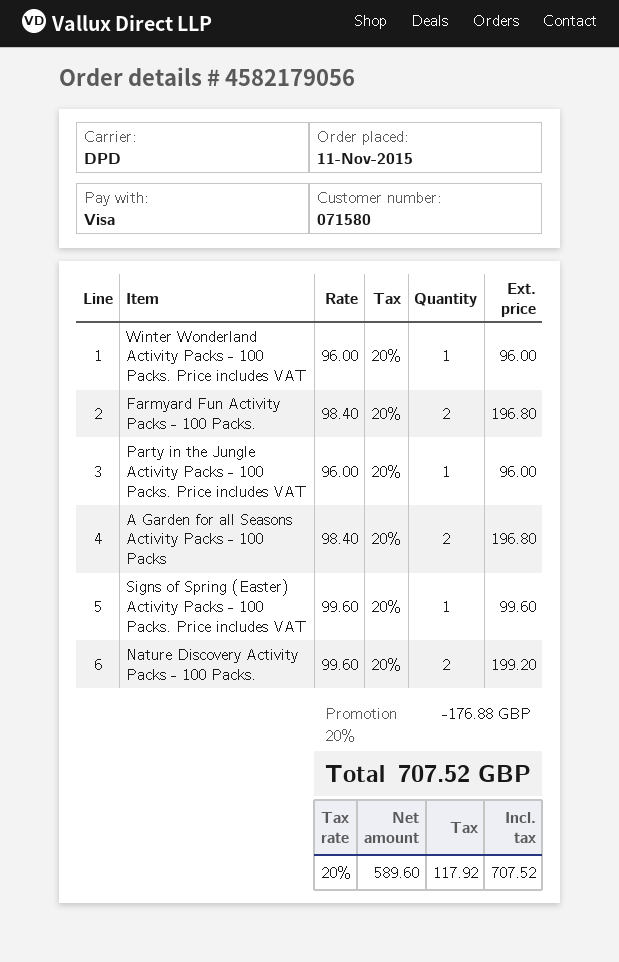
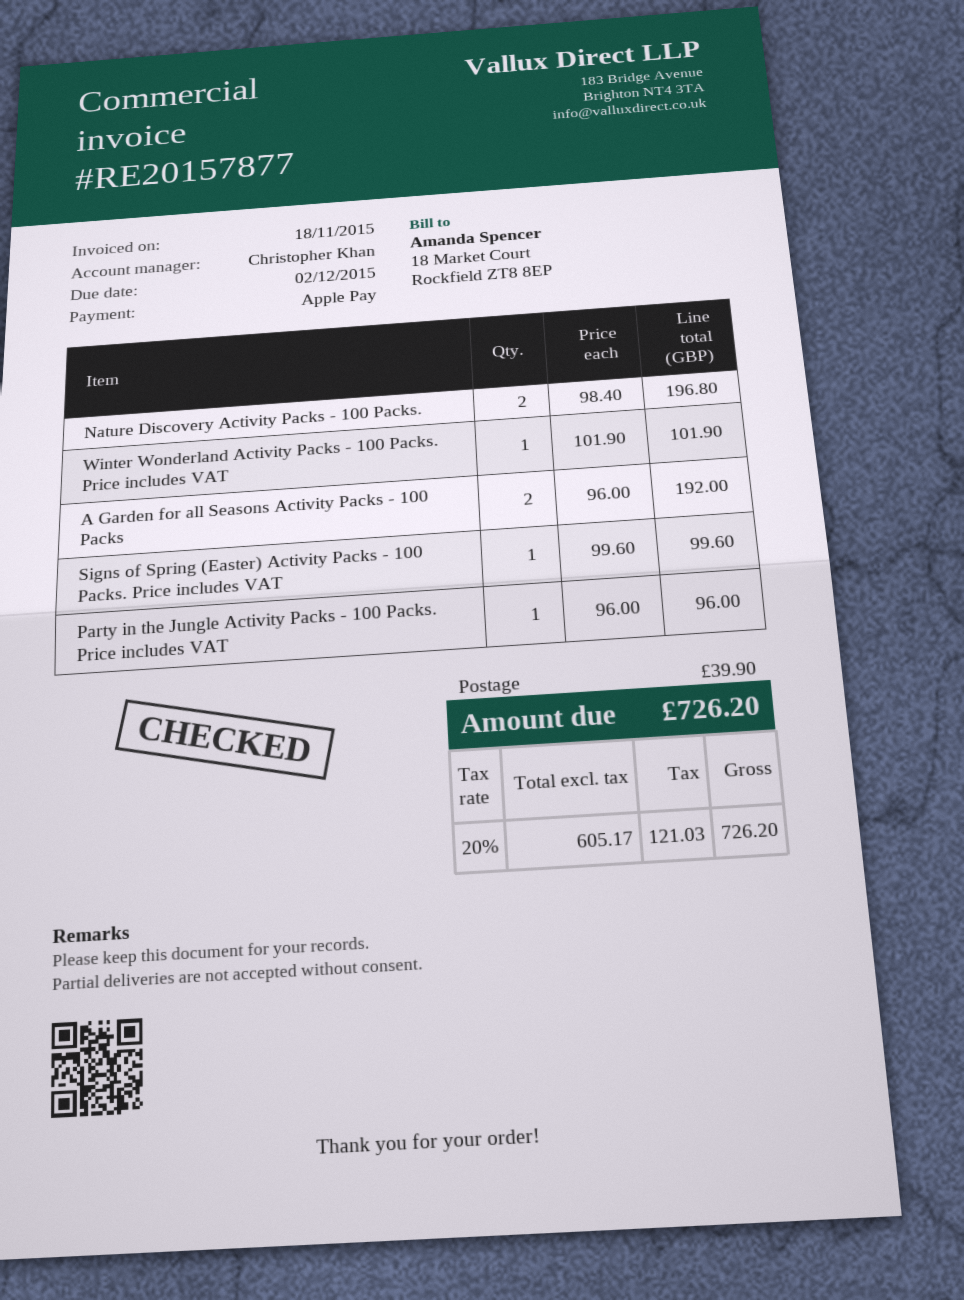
payment method: Visa -> Apple Pay
Winter Wonderland Activity Packs - 100 Packs. Price includes VAT: 1 x 96.00 = 96.00 -> 1 x 101.90 = 101.90
Farmyard Fun Activity Packs - 100 Packs.: 2 x 98.40 = 196.80 -> none
A Garden for all Seasons Activity Packs - 100 Packs: 2 x 98.40 = 196.80 -> 2 x 96.00 = 192.00
Nature Discovery Activity Packs - 100 Packs.: 2 x 99.60 = 199.20 -> 2 x 98.40 = 196.80
discount: 20% = 176.88 -> none
shipping: none -> 39.90
net: 589.60 -> 605.17
tax: 20% = 117.92 -> 20% = 121.03
total: 707.52 -> 726.20

